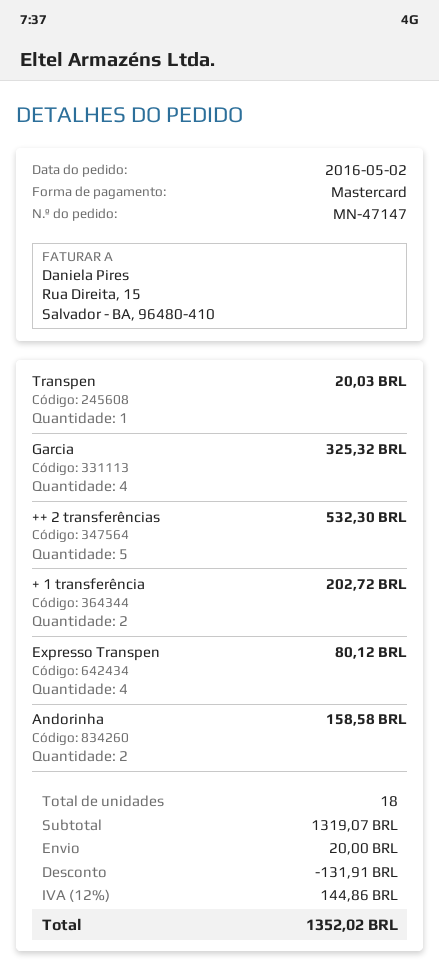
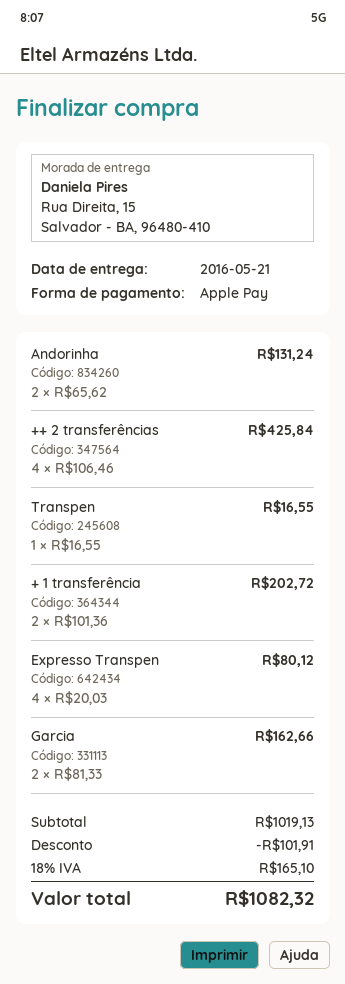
payment method: Mastercard -> Apple Pay
Transpen: 1 for 20.03 -> 1 for 16.55
Garcia: 4 for 325.32 -> 2 for 162.66
++ 2 transferências: 5 for 532.30 -> 4 for 425.84
Andorinha: 2 for 158.58 -> 2 for 131.24
subtotal: 1319.07 -> 1019.13
discount: 131.91 -> 101.91
shipping: 20.00 -> none
tax: 12% = 144.86 -> 18% = 165.10
total: 1352.02 -> 1082.32

